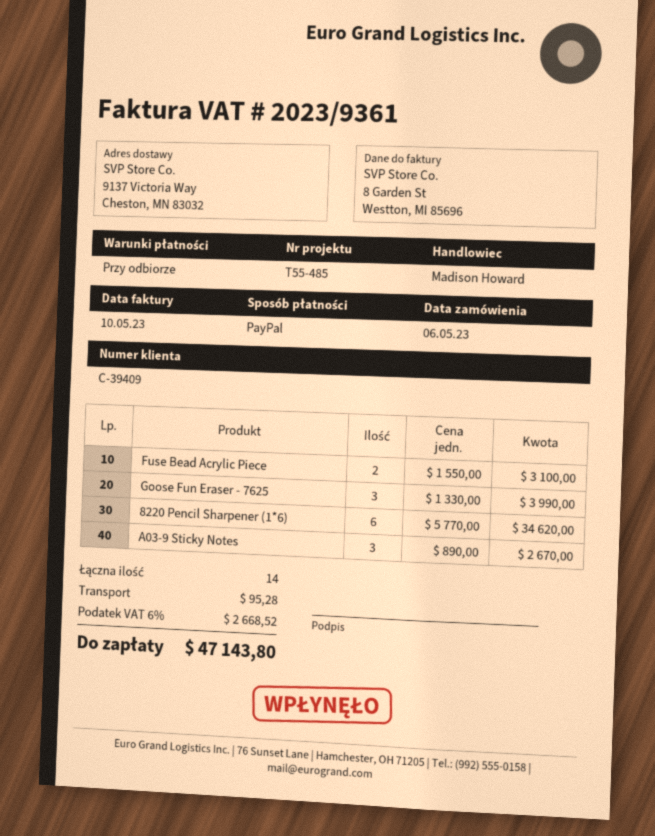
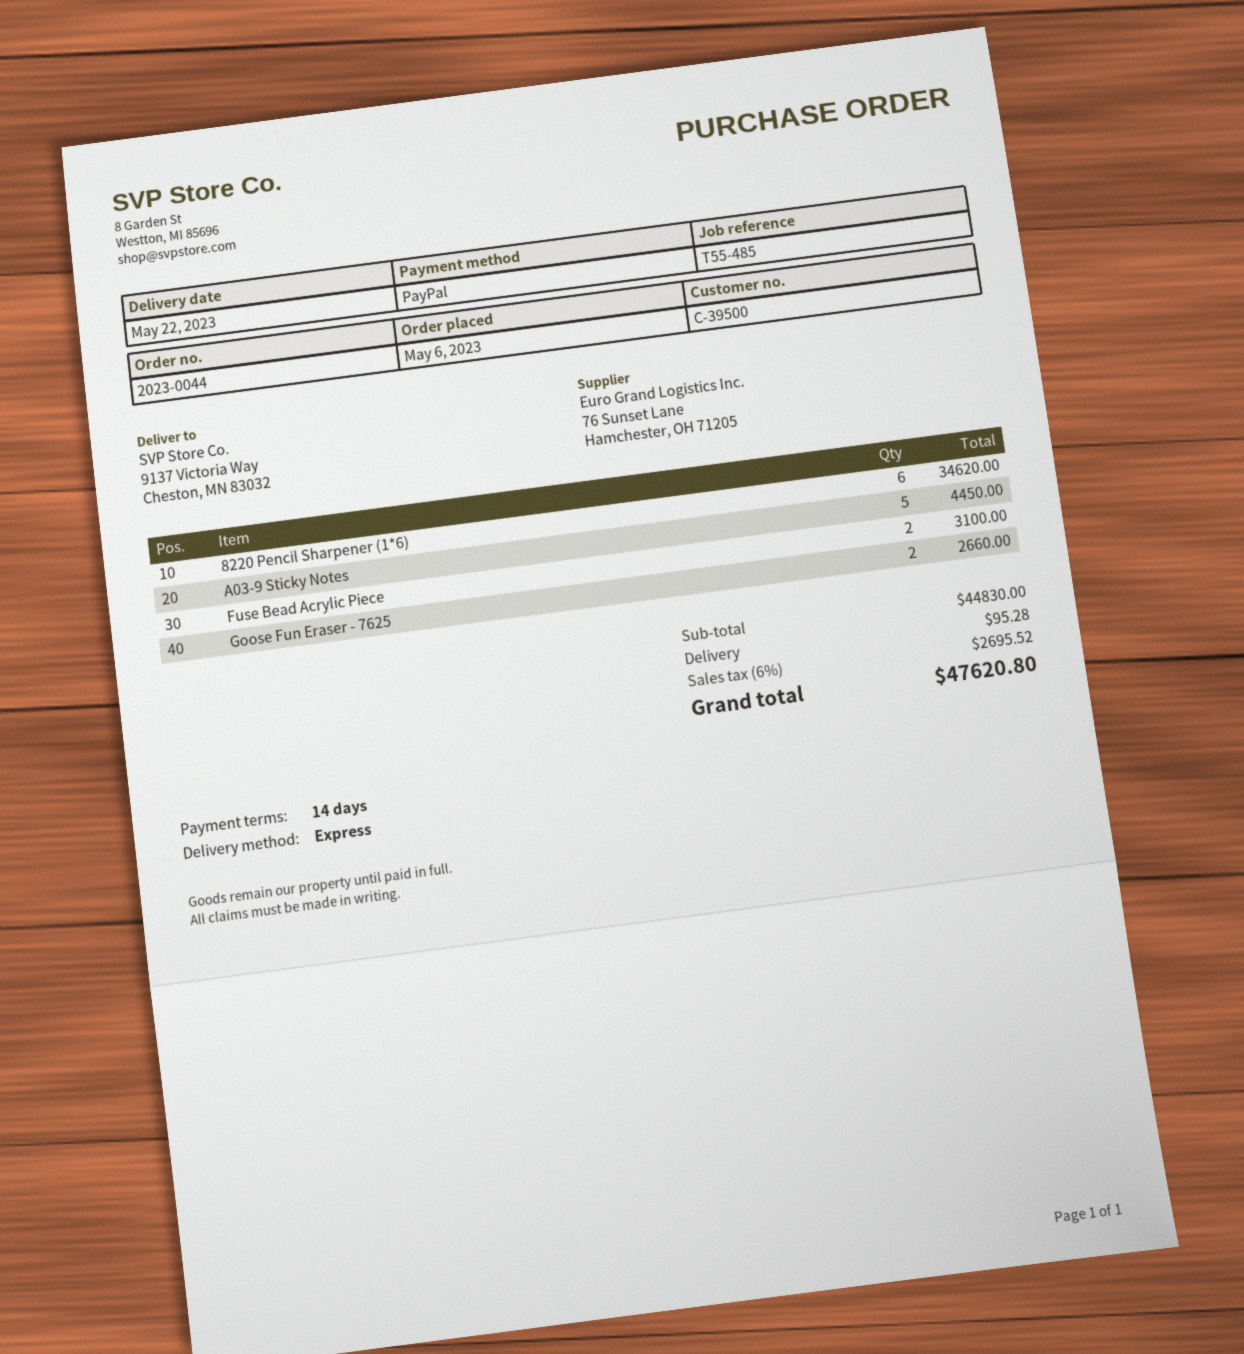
payment terms: on receipt -> 14 days
customer number: C-39409 -> C-39500
Goose Fun Eraser - 7625: 3 for 3990.00 -> 2 for 2660.00
A03-9 Sticky Notes: 3 for 2670.00 -> 5 for 4450.00
tax: 6% = 2668.52 -> 6% = 2695.52
total: 47143.80 -> 47620.80

